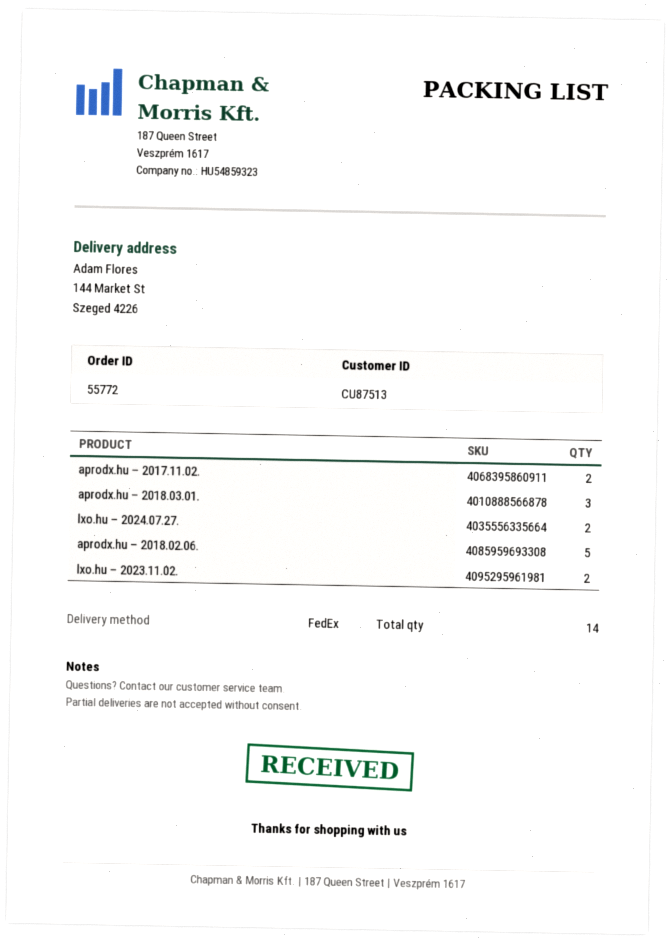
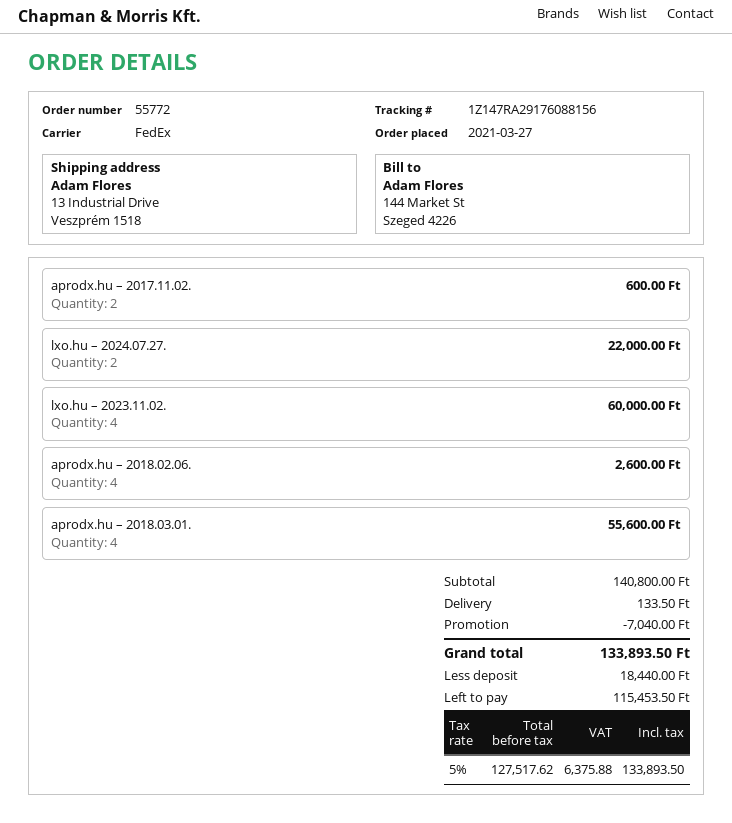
ship to: 144 Market St, Szeged 4226 -> 13 Industrial Drive, Veszprém 1518
aprodx.hu – 2018.03.01.: 3 -> 4
aprodx.hu – 2018.02.06.: 5 -> 4
lxo.hu – 2023.11.02.: 2 -> 4

